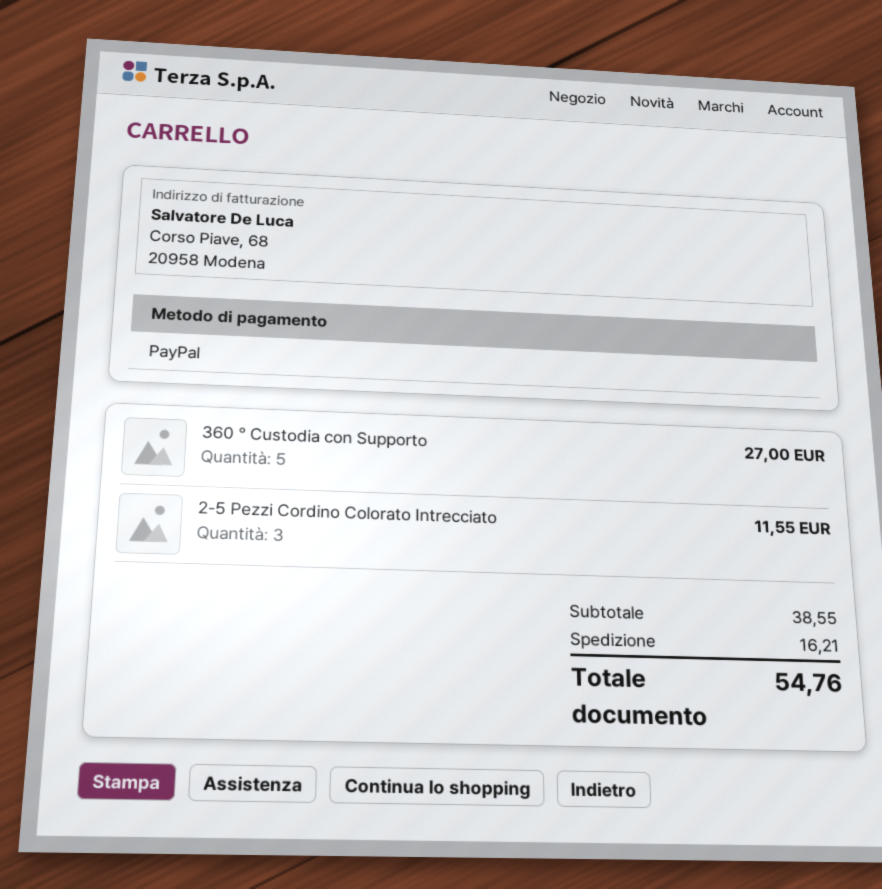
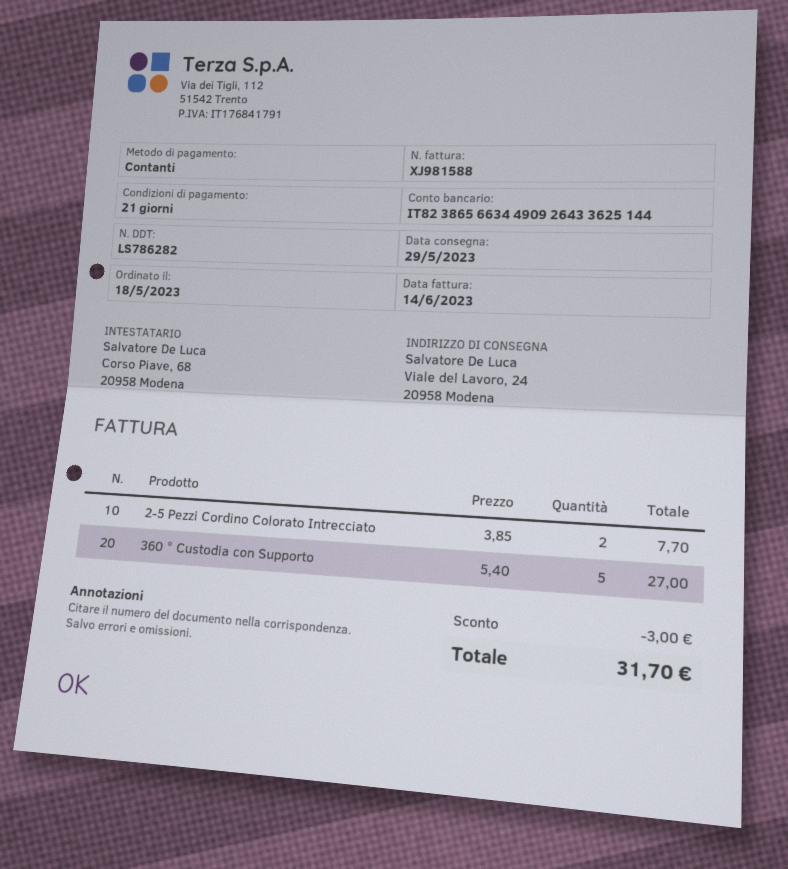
payment method: PayPal -> cash
2-5 Pezzi Cordino Colorato Intrecciato: 3 for 11.55 -> 2 for 7.70
discount: none -> 3.00
shipping: 16.21 -> none
total: 54.76 -> 31.70

